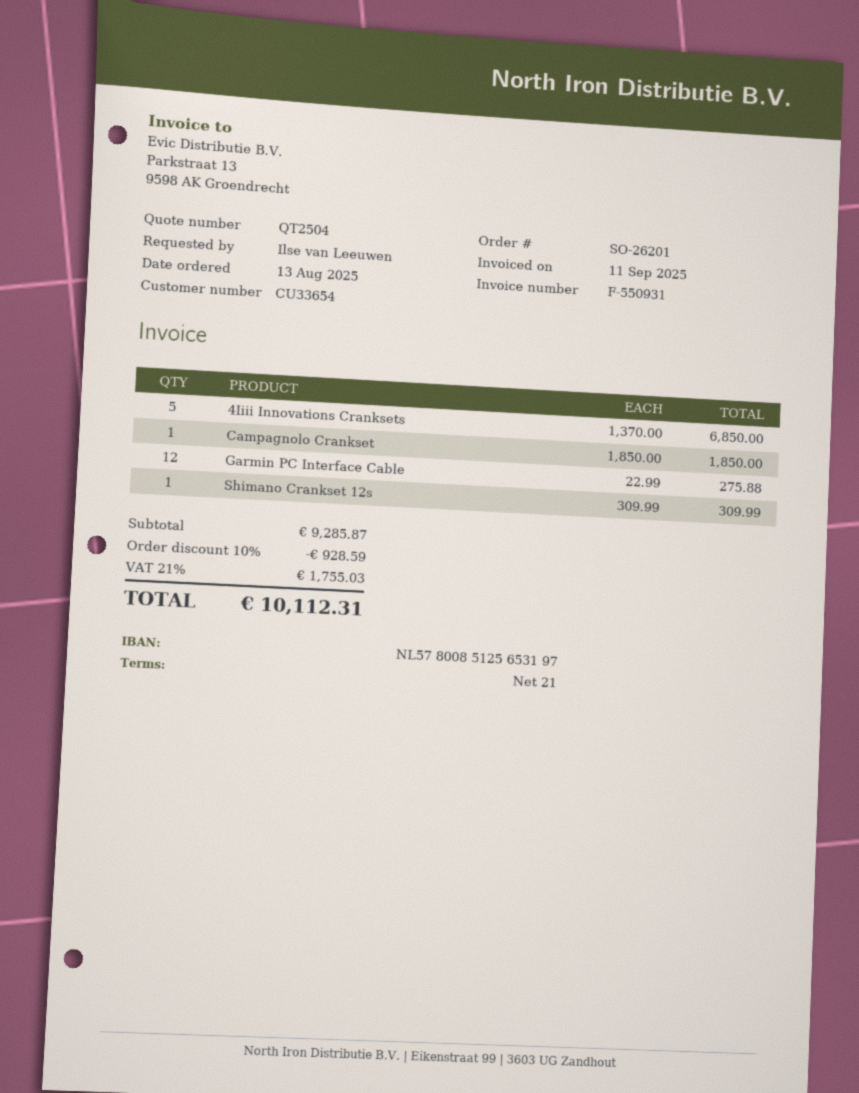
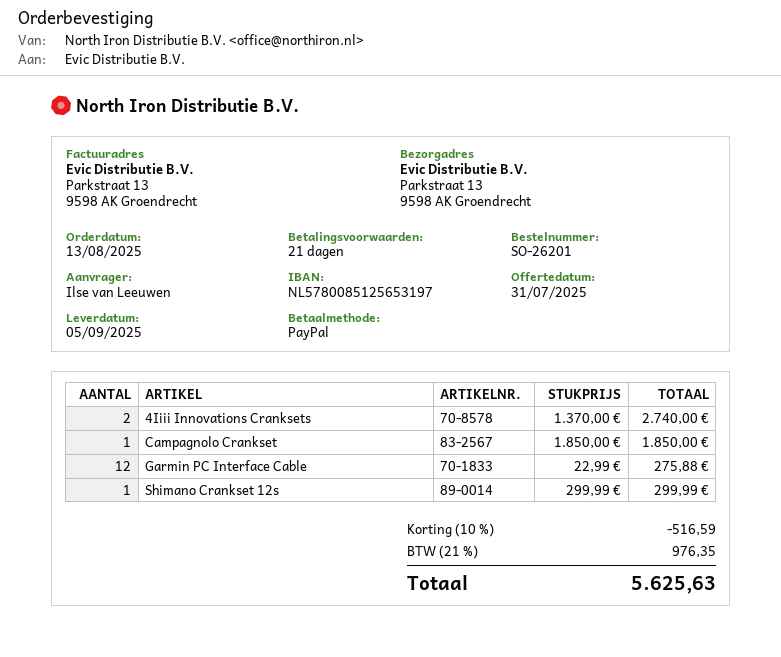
4Iiii Innovations Cranksets: 5 x 1370.00 = 6850.00 -> 2 x 1370.00 = 2740.00
Shimano Crankset 12s: 1 x 309.99 = 309.99 -> 1 x 299.99 = 299.99
discount: 10% = 928.59 -> 10% = 516.59
tax: 21% = 1755.03 -> 21% = 976.35
total: 10112.31 -> 5625.63

